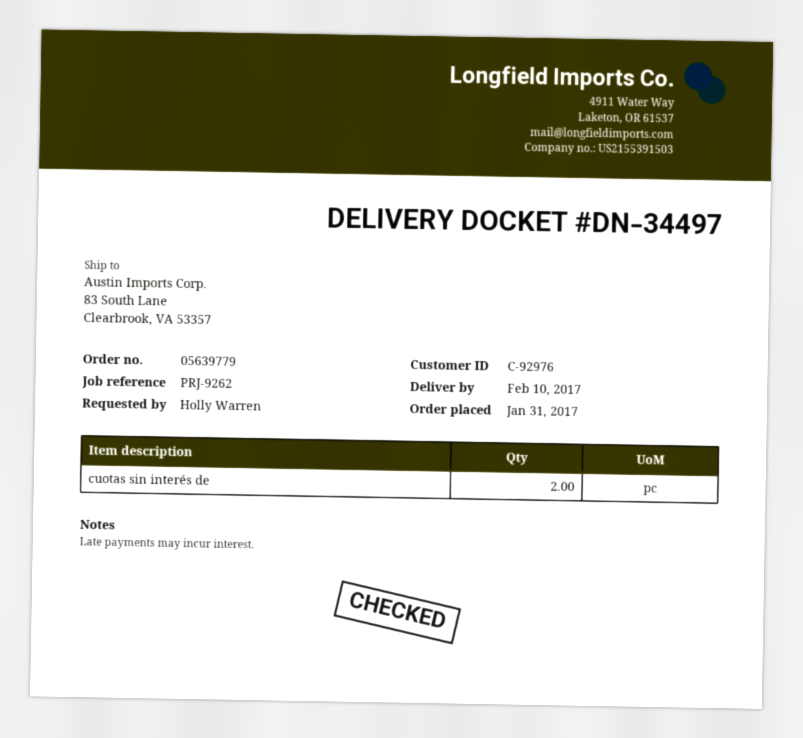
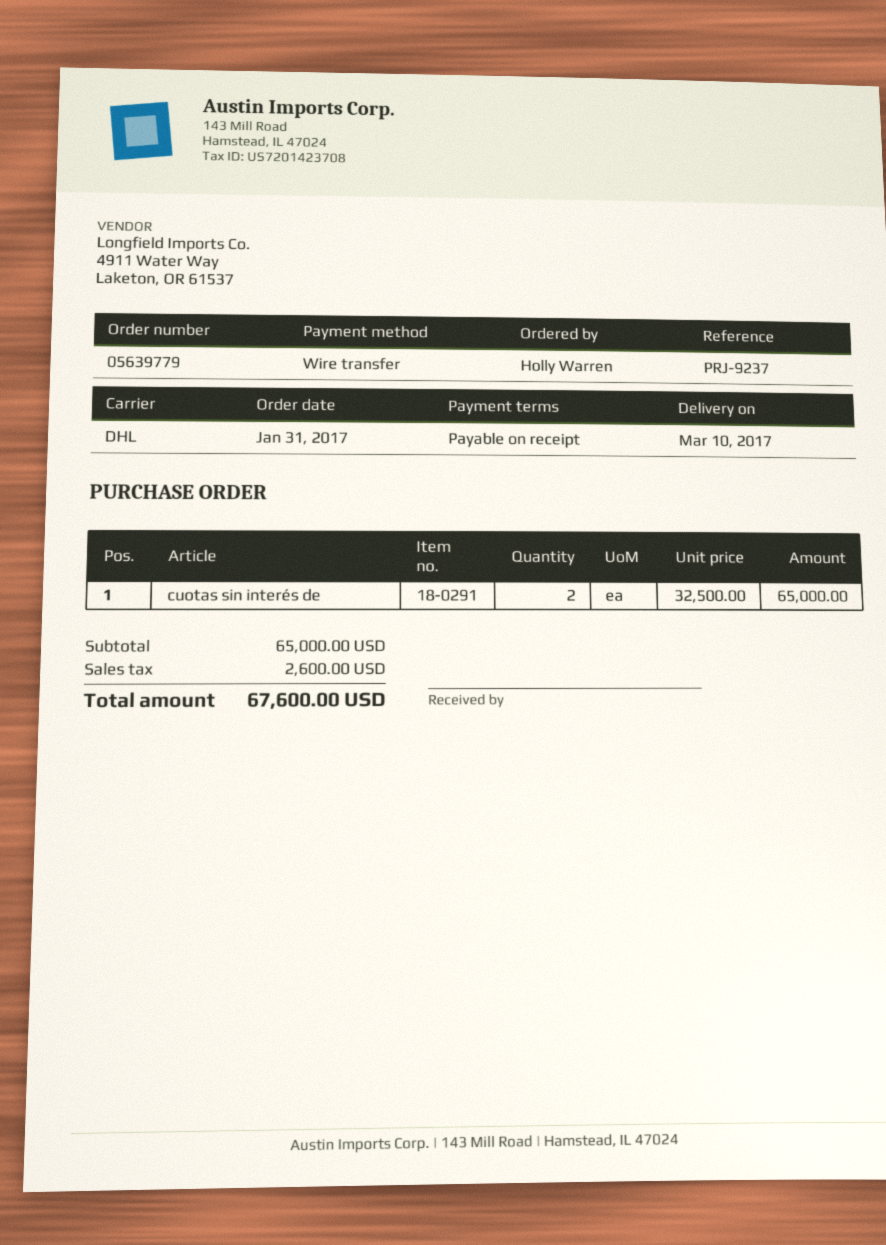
delivery date: 2017-02-10 -> 2017-03-10
reference: PRJ-9262 -> PRJ-9237

